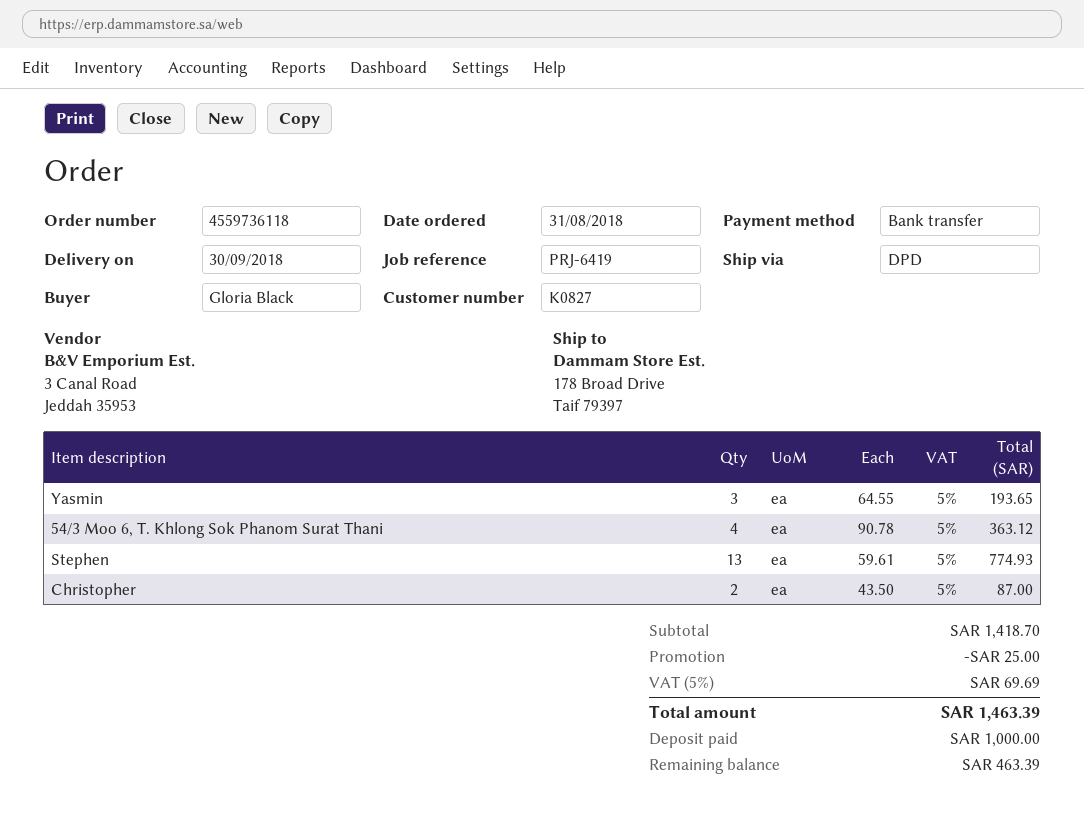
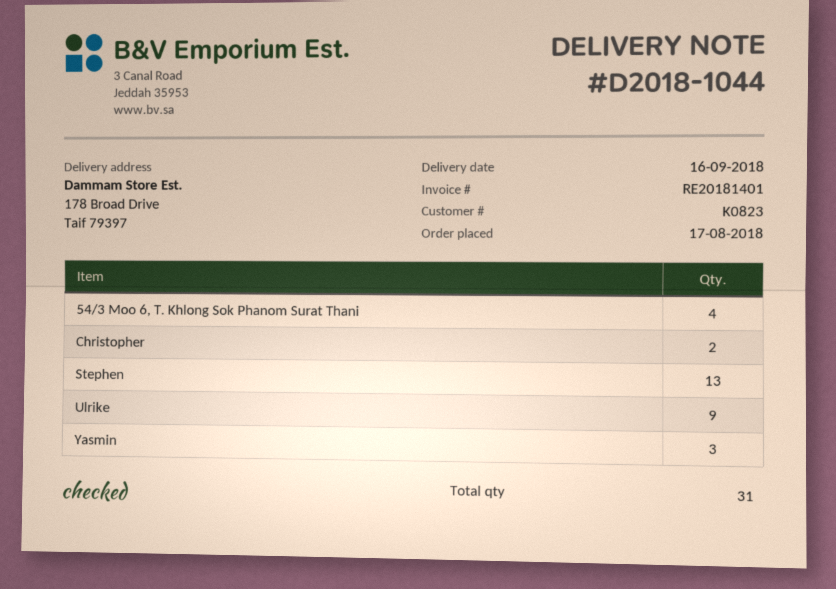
order date: 2018-08-31 -> 2018-08-17
delivery date: 2018-09-30 -> 2018-09-16
customer number: K0827 -> K0823
Ulrike: none -> 9

